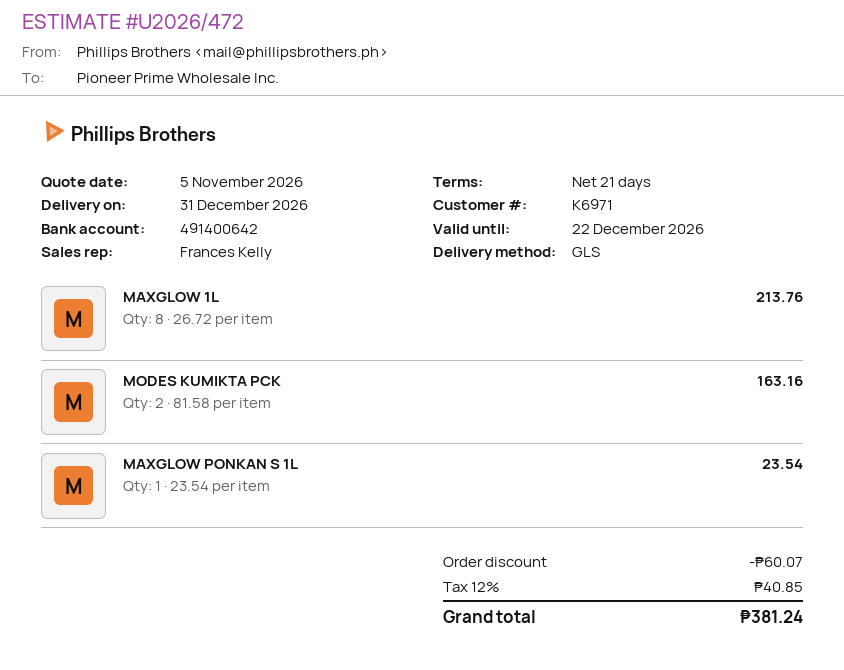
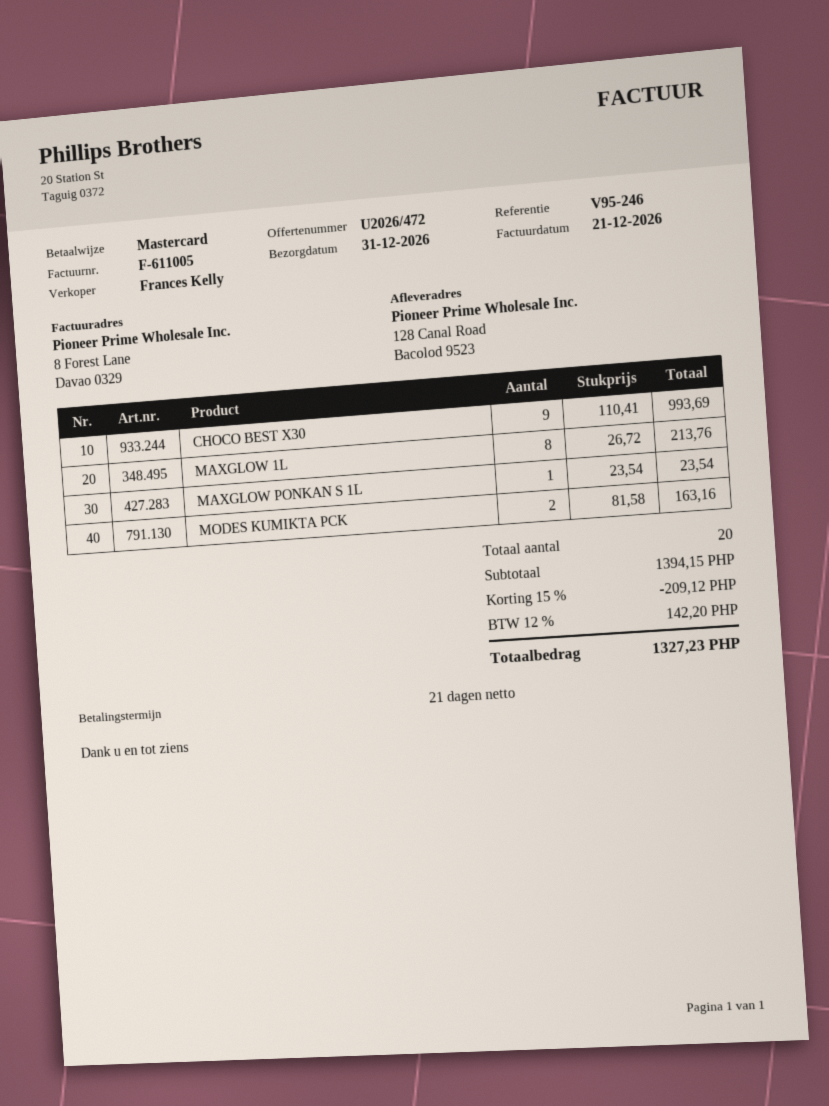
CHOCO BEST X30: none -> 9 x 110.41 = 993.69
discount: 60.07 -> 209.12
tax: 12% = 40.85 -> 12% = 142.20
total: 381.24 -> 1327.23

